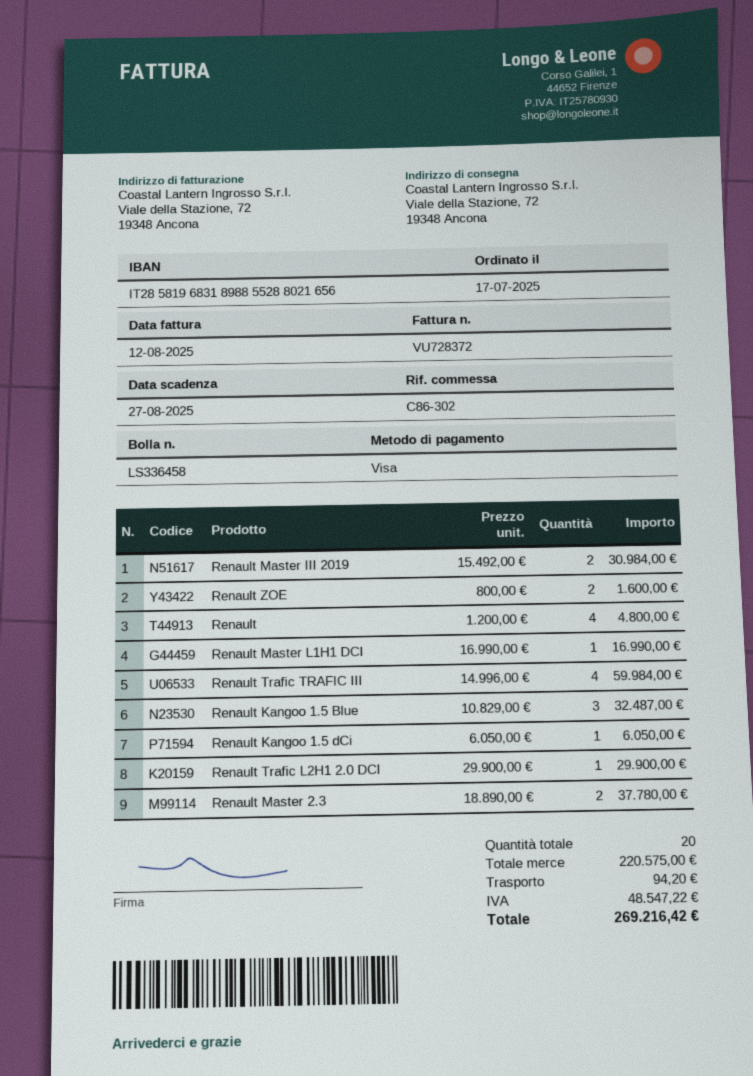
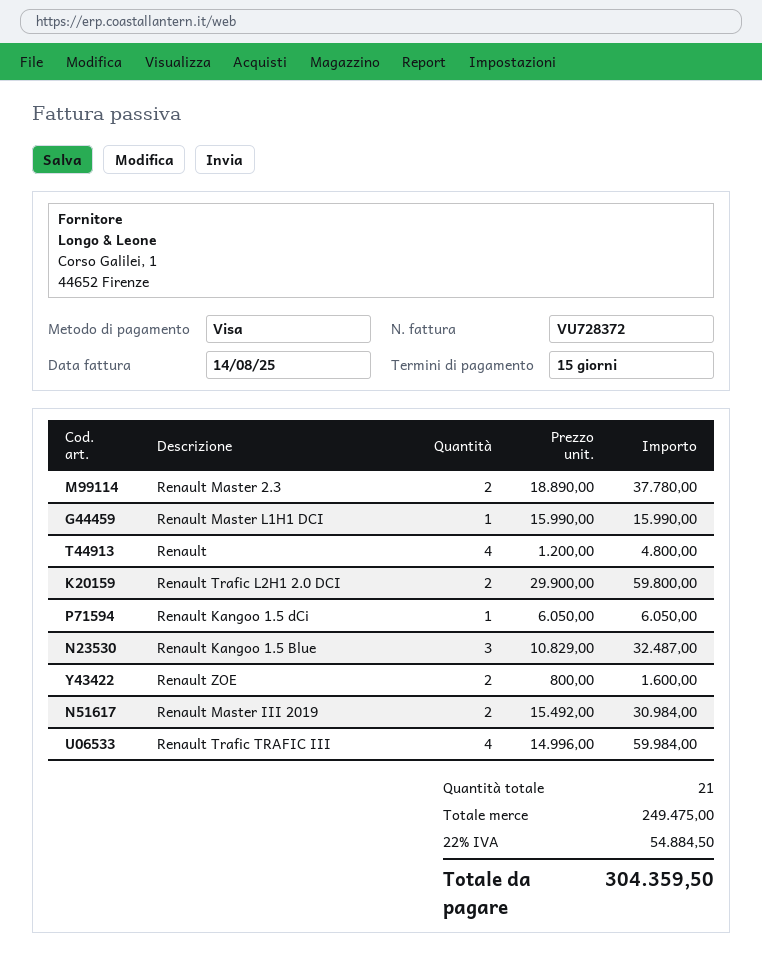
invoice date: 2025-08-12 -> 2025-08-14
Renault Master L1H1 DCI: 1 x 16990.00 = 16990.00 -> 1 x 15990.00 = 15990.00
Renault Trafic L2H1 2.0 DCI: 1 x 29900.00 = 29900.00 -> 2 x 29900.00 = 59800.00
total quantity: 20 -> 21
subtotal: 220575.00 -> 249475.00
shipping: 94.20 -> none
tax: 48547.22 -> 54884.50
total: 269216.42 -> 304359.50

